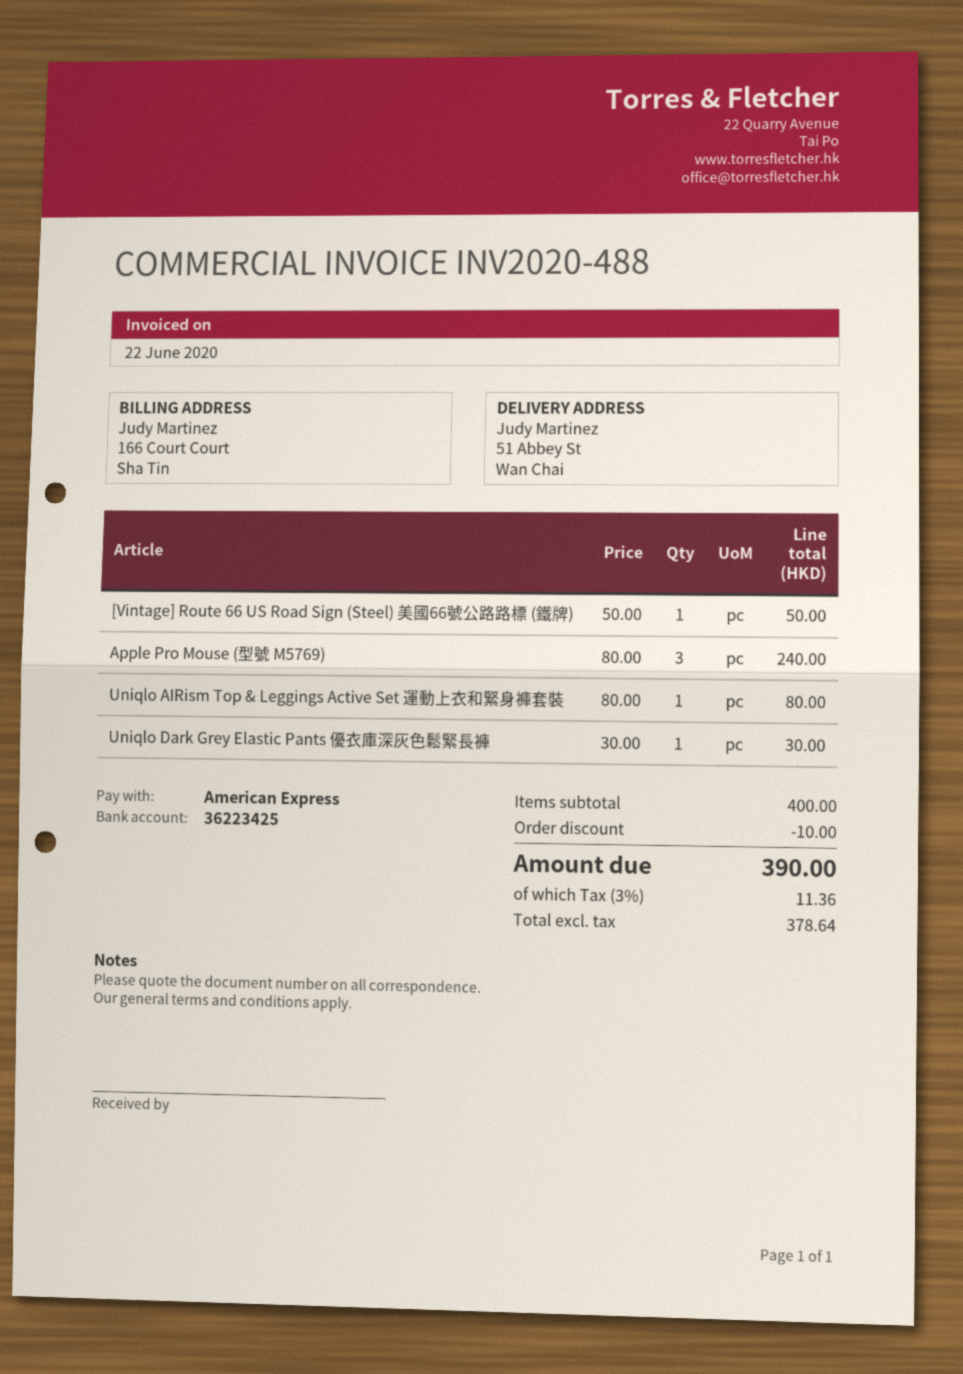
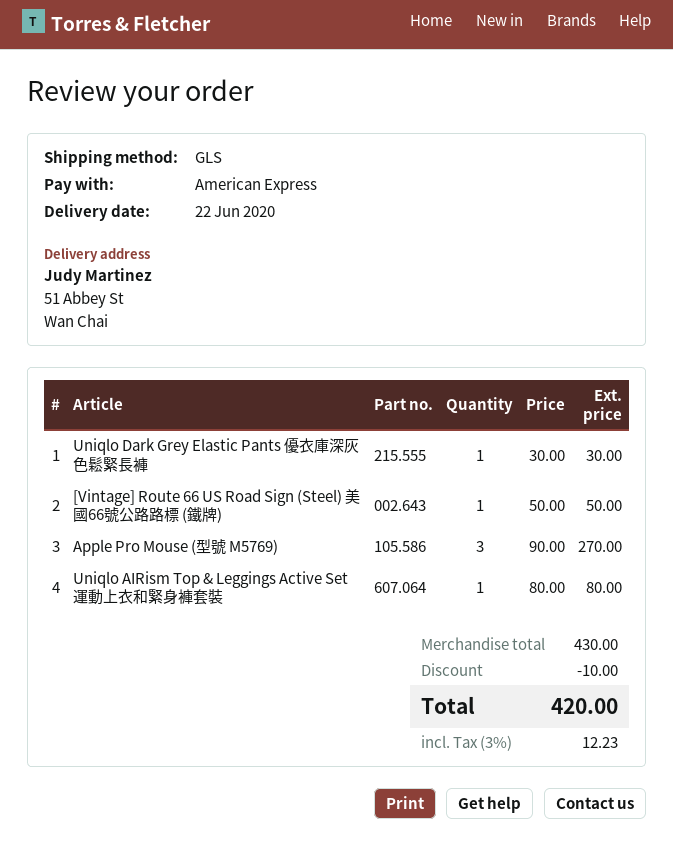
Apple Pro Mouse (型號 M5769): 3 x 80.00 = 240.00 -> 3 x 90.00 = 270.00
subtotal: 400.00 -> 430.00
tax: 3% = 11.36 -> 3% = 12.23
total: 390.00 -> 420.00

